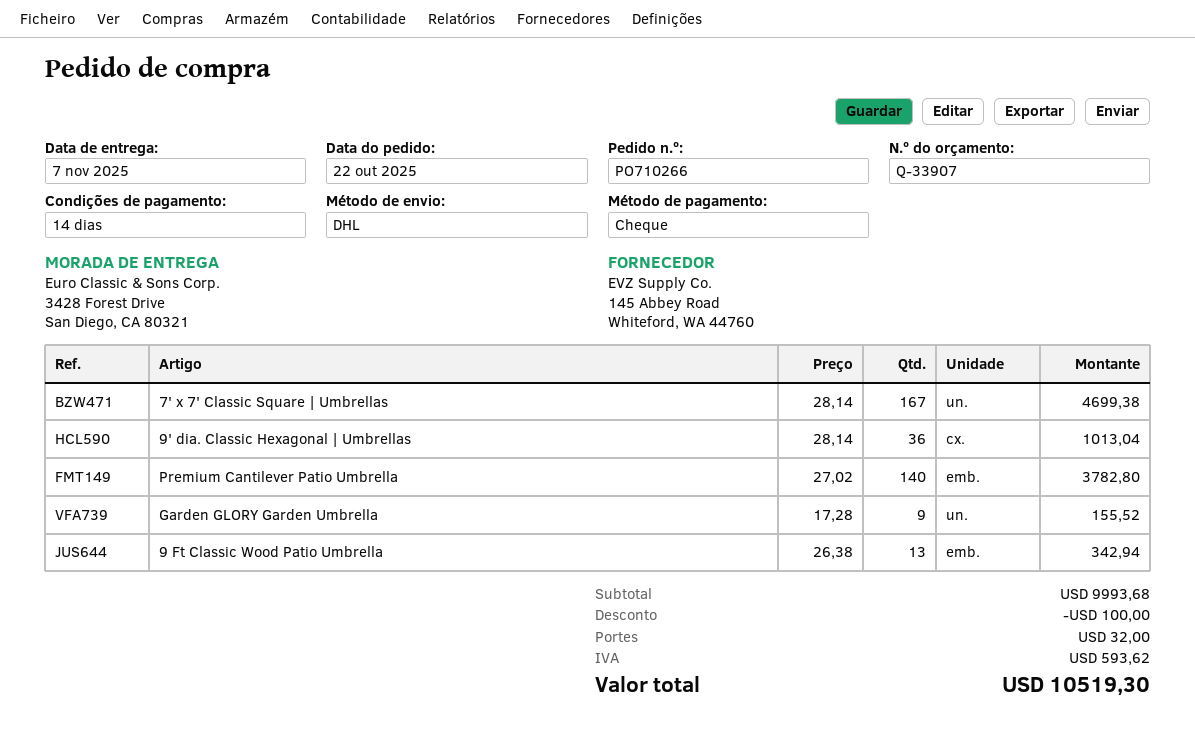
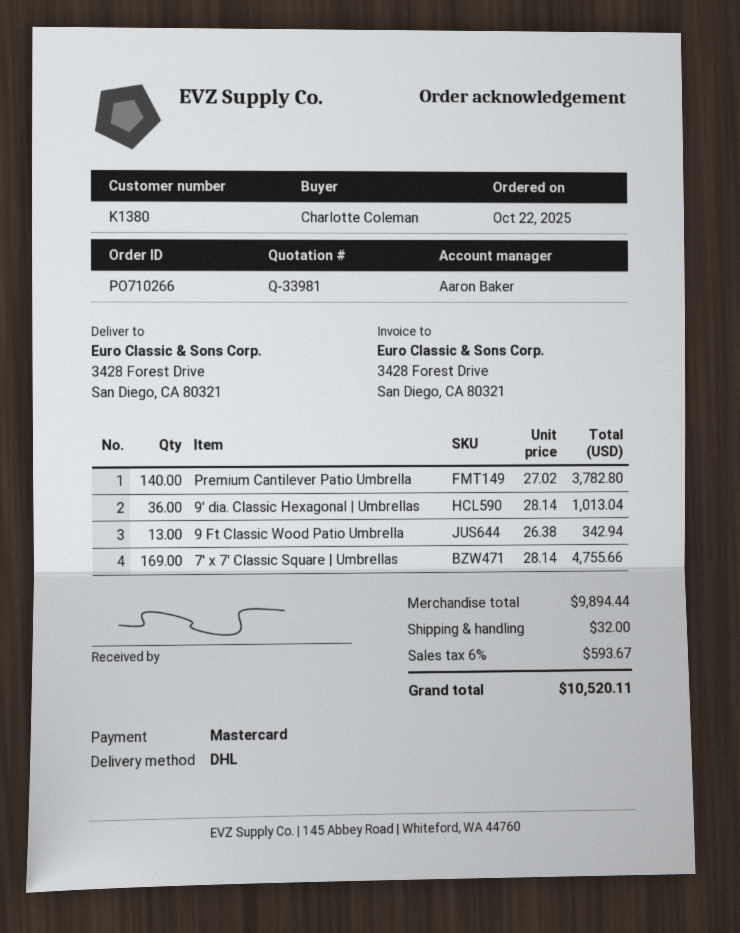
quote number: Q-33907 -> Q-33981
payment method: cheque -> Mastercard
7' x 7' Classic Square | Umbrellas: 167 x 28.14 = 4699.38 -> 169 x 28.14 = 4755.66
Garden GLORY Garden Umbrella: 9 x 17.28 = 155.52 -> none
subtotal: 9993.68 -> 9894.44
discount: 100.00 -> none
tax: 593.62 -> 593.67
total: 10519.30 -> 10520.11

